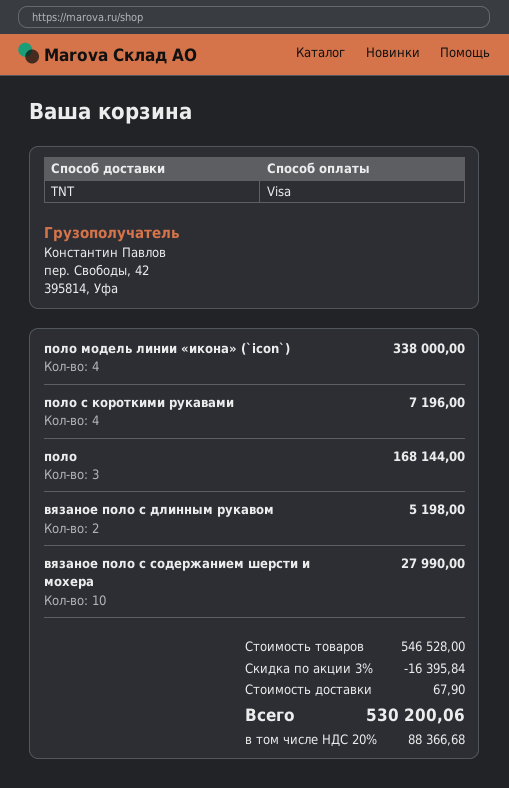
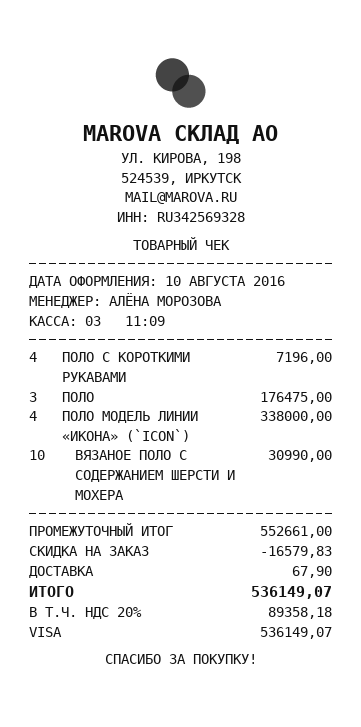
поло: 3 for 168144.00 -> 3 for 176475.00
вязаное поло с длинным рукавом: 2 for 5198.00 -> none
вязаное поло с содержанием шерсти и мохера: 10 for 27990.00 -> 10 for 30990.00
subtotal: 546528.00 -> 552661.00
discount: 16395.84 -> 16579.83
tax: 20% = 88366.68 -> 20% = 89358.18
total: 530200.06 -> 536149.07

